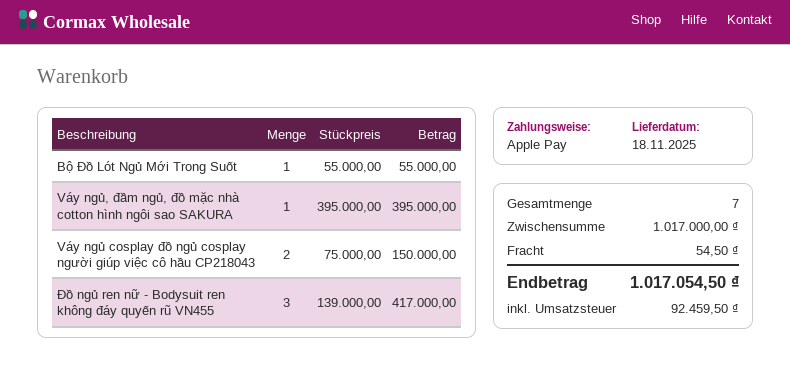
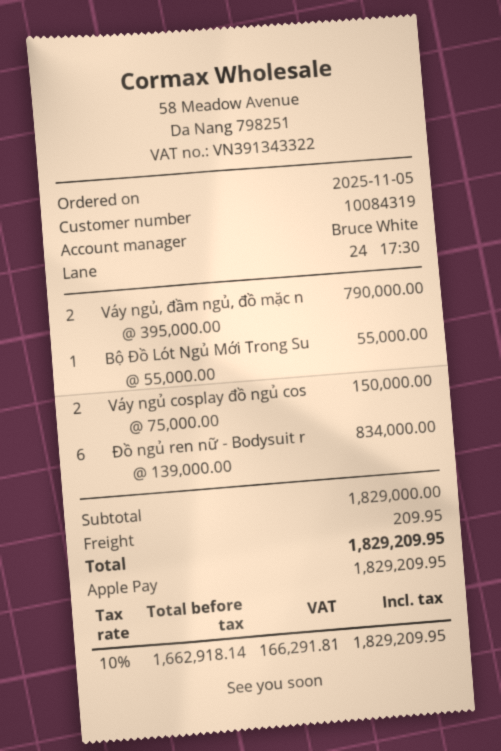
Váy ngủ, đầm ngủ, đồ mặc nhà cotton hình ngôi sao SAKURA: 1 x 395000.00 = 395000.00 -> 2 x 395000.00 = 790000.00
Đồ ngủ ren nữ - Bodysuit ren không đáy quyến rũ VN455: 3 x 139000.00 = 417000.00 -> 6 x 139000.00 = 834000.00
subtotal: 1017000.00 -> 1829000.00
shipping: 54.50 -> 209.95
tax: 92459.50 -> 166291.81
total: 1017054.50 -> 1829209.95

